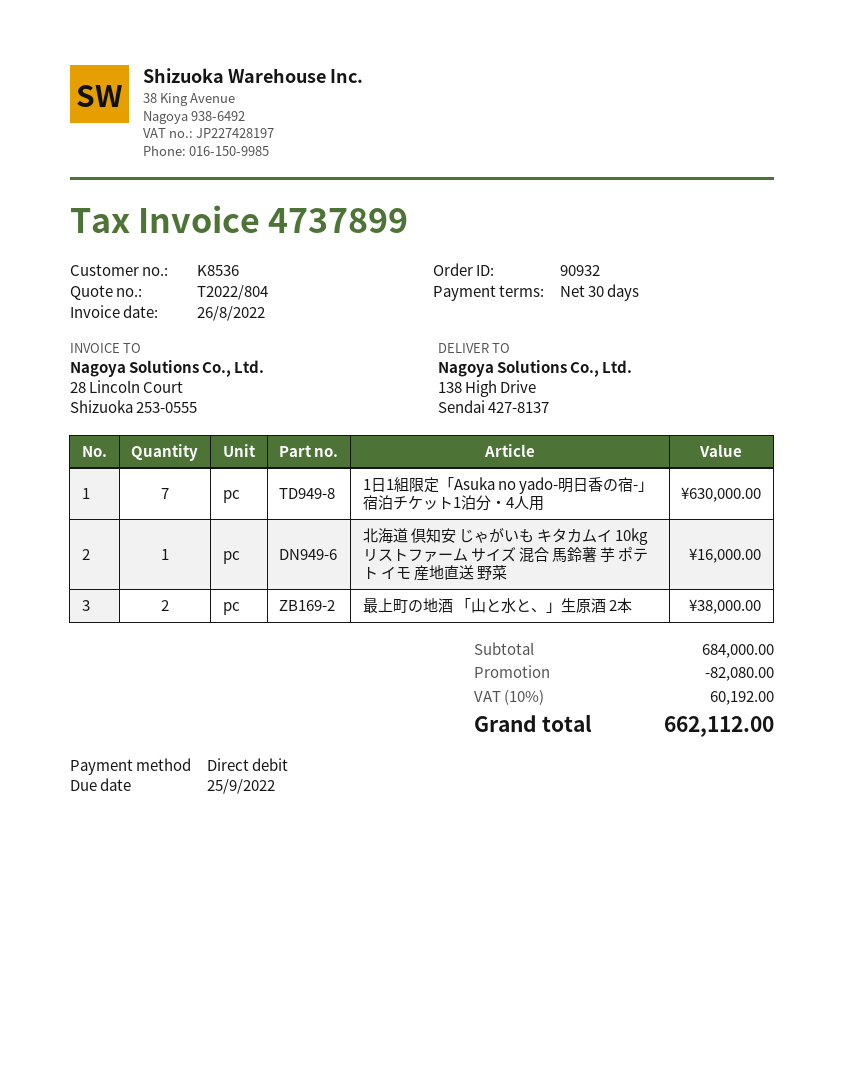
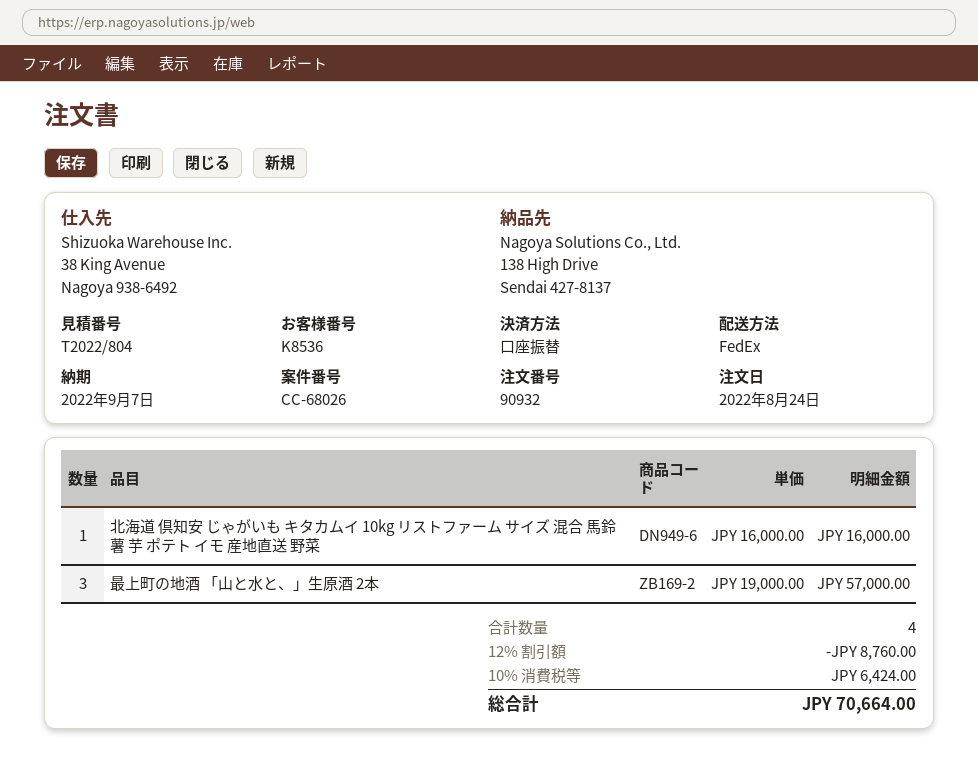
1日1組限定「Asuka no yado-明日香の宿-」宿泊チケット1泊分・4人用: 7 for 630000.00 -> none
最上町の地酒 「山と水と、」生原酒 2本: 2 for 38000.00 -> 3 for 57000.00
discount: 82080.00 -> 8760.00
tax: 10% = 60192.00 -> 10% = 6424.00
total: 662112.00 -> 70664.00

